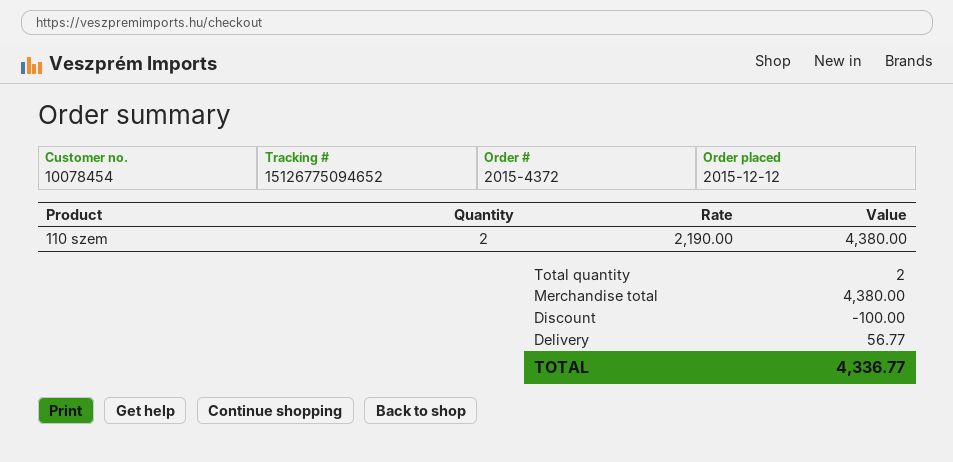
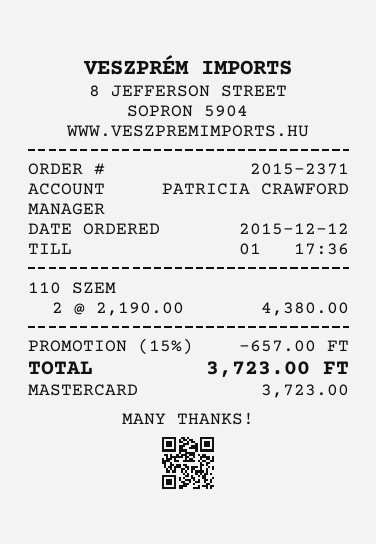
order number: 2015-4372 -> 2015-2371
discount: 100.00 -> 657.00
shipping: 56.77 -> none
total: 4336.77 -> 3723.00

